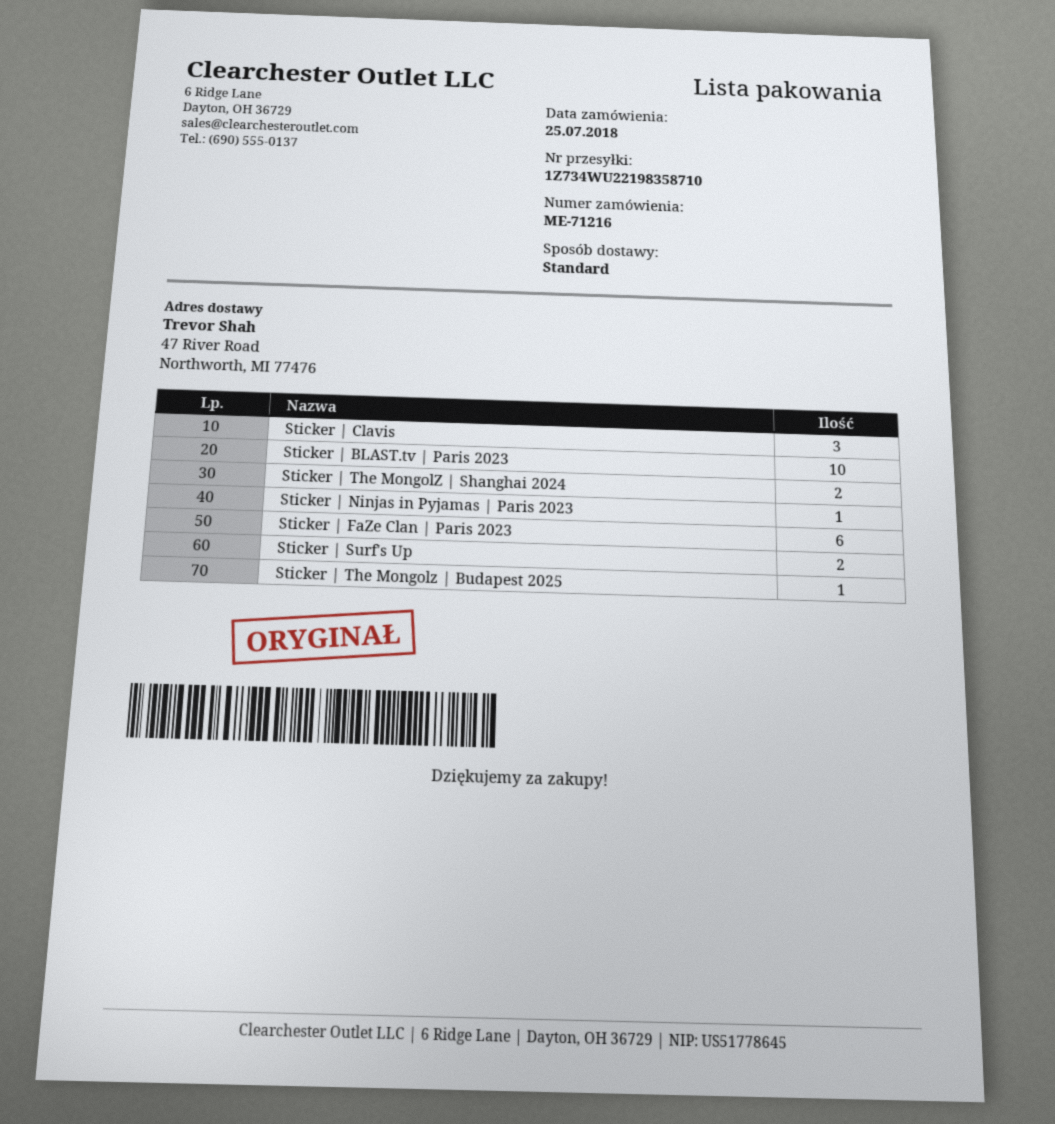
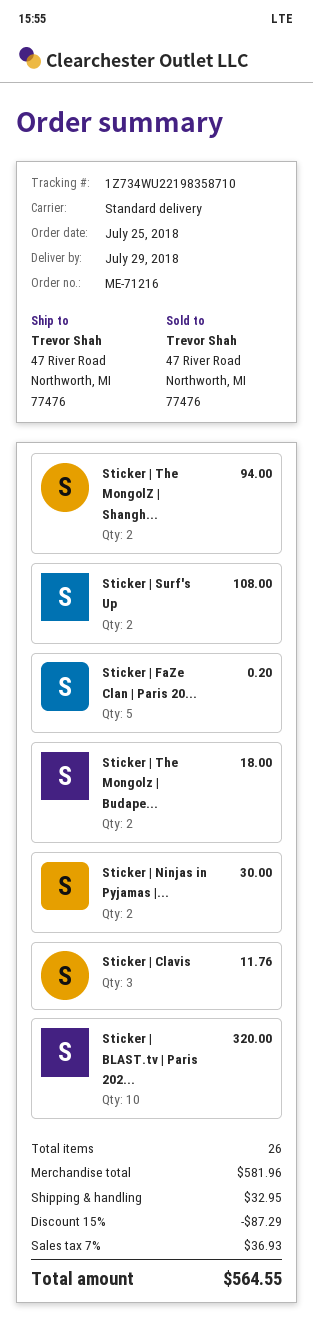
Sticker | Ninjas in Pyjamas | Paris 2023: 1 -> 2
Sticker | FaZe Clan | Paris 2023: 6 -> 5
Sticker | The Mongolz | Budapest 2025: 1 -> 2

